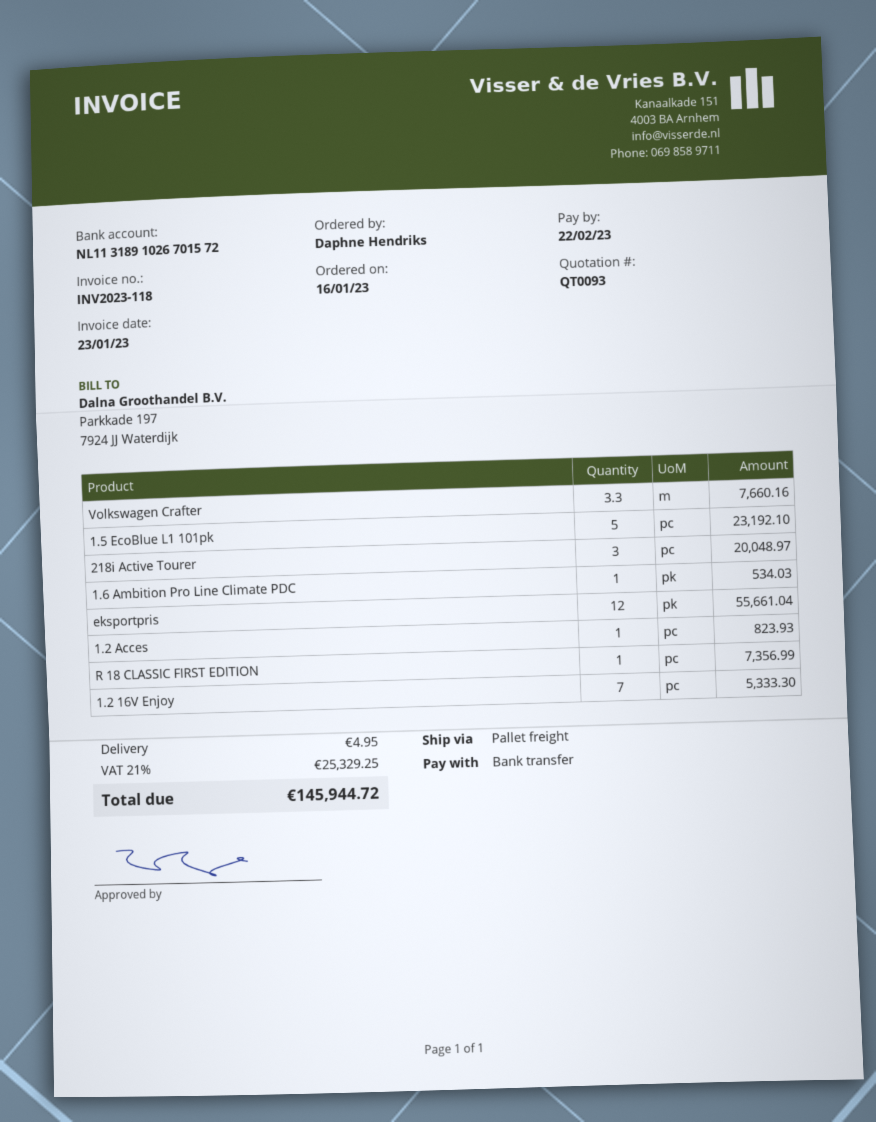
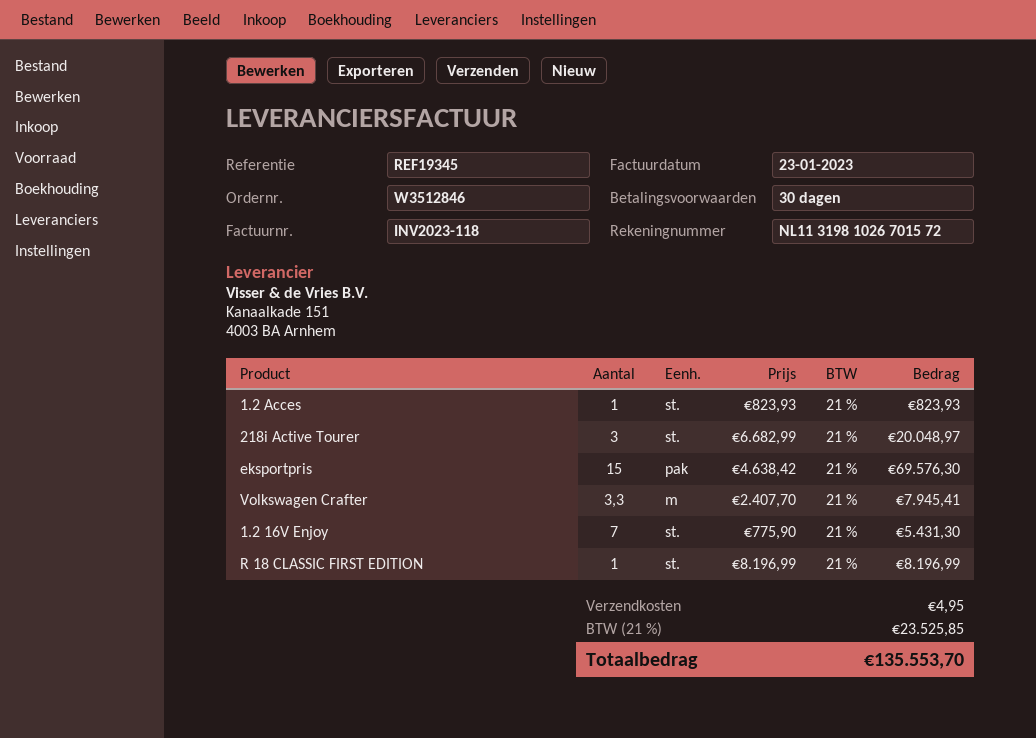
bank account: NL1131891026701572 -> NL1131981026701572
Volkswagen Crafter: 3.3 for 7660.16 -> 3.3 for 7945.41
1.5 EcoBlue L1 101pk: 5 for 23192.10 -> none
1.6 Ambition Pro Line Climate PDC: 1 for 534.03 -> none
eksportpris: 12 for 55661.04 -> 15 for 69576.30
R 18 CLASSIC FIRST EDITION: 1 for 7356.99 -> 1 for 8196.99
1.2 16V Enjoy: 7 for 5333.30 -> 7 for 5431.30
tax: 21% = 25329.25 -> 21% = 23525.85
total: 145944.72 -> 135553.70

